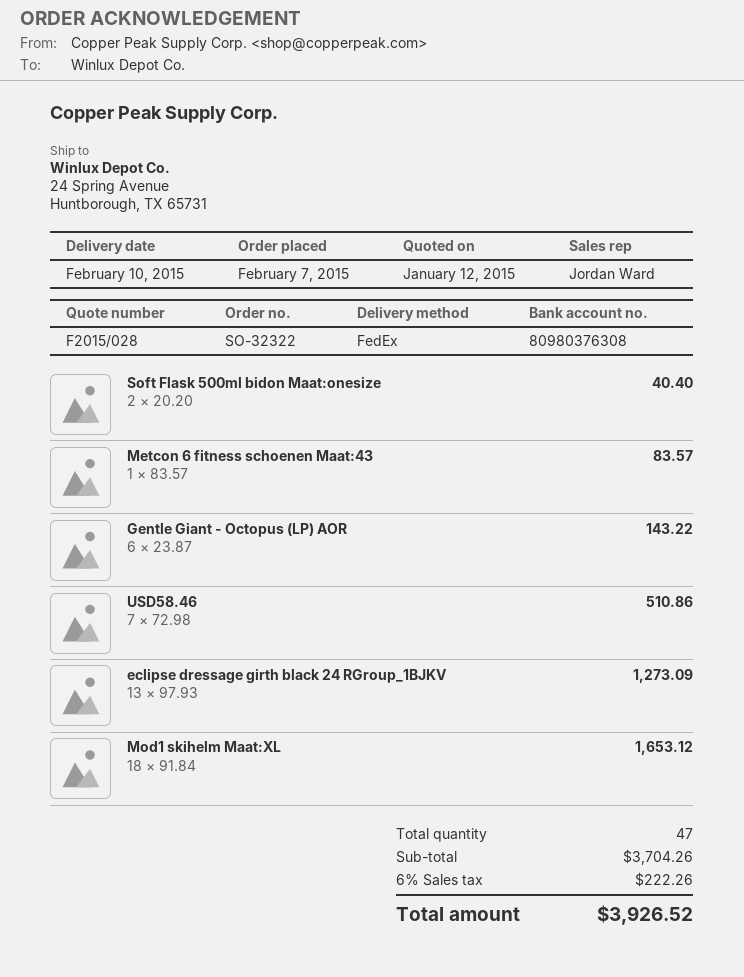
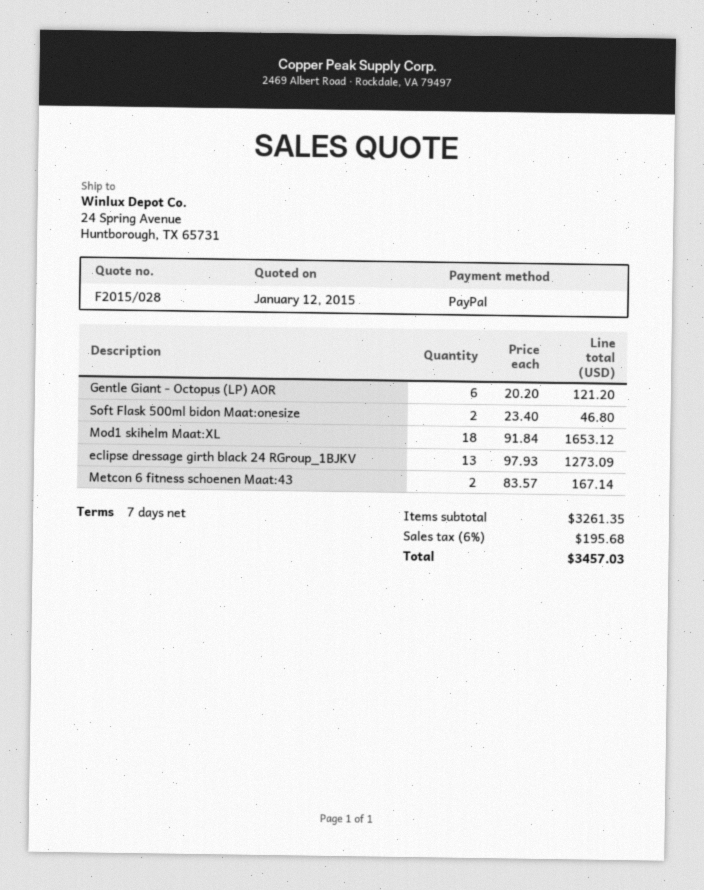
Soft Flask 500ml bidon Maat:onesize: 2 x 20.20 = 40.40 -> 2 x 23.40 = 46.80
Metcon 6 fitness schoenen Maat:43: 1 x 83.57 = 83.57 -> 2 x 83.57 = 167.14
Gentle Giant - Octopus (LP) AOR: 6 x 23.87 = 143.22 -> 6 x 20.20 = 121.20
USD58.46: 7 x 72.98 = 510.86 -> none
subtotal: 3704.26 -> 3261.35
tax: 6% = 222.26 -> 6% = 195.68
total: 3926.52 -> 3457.03

